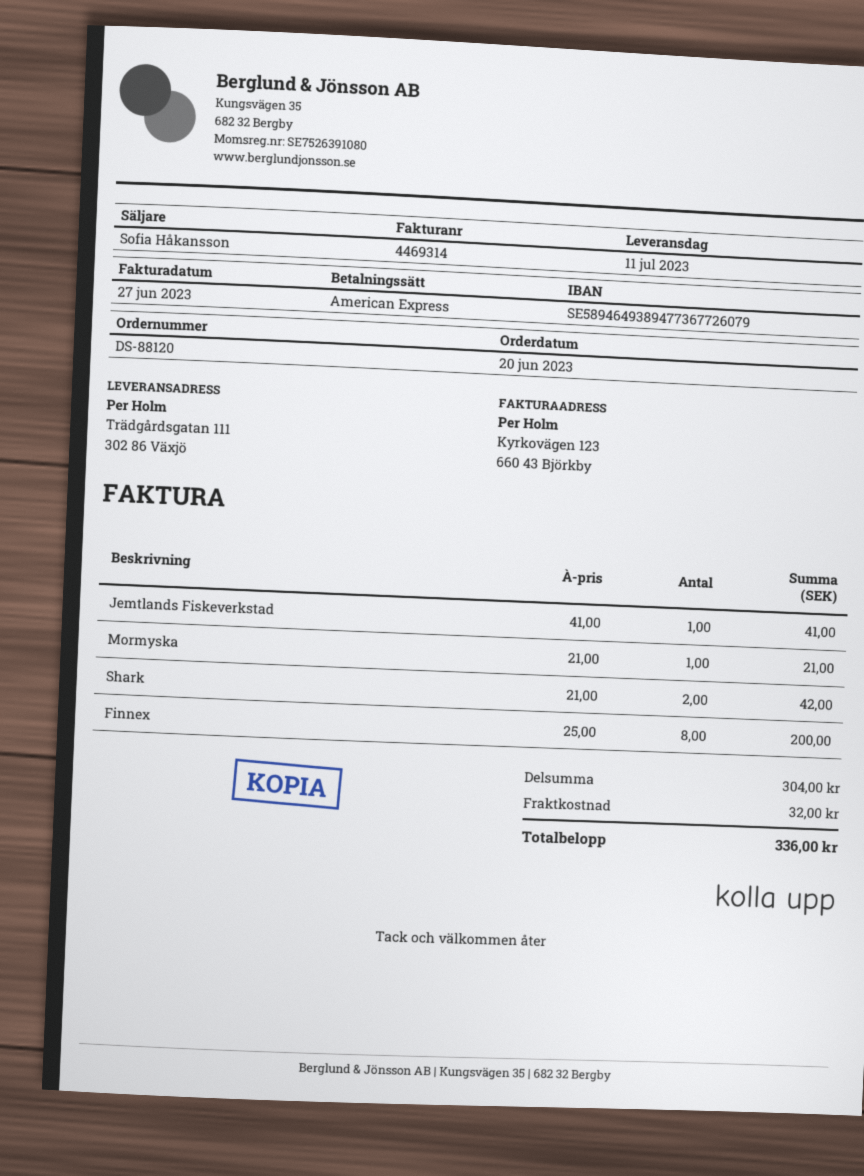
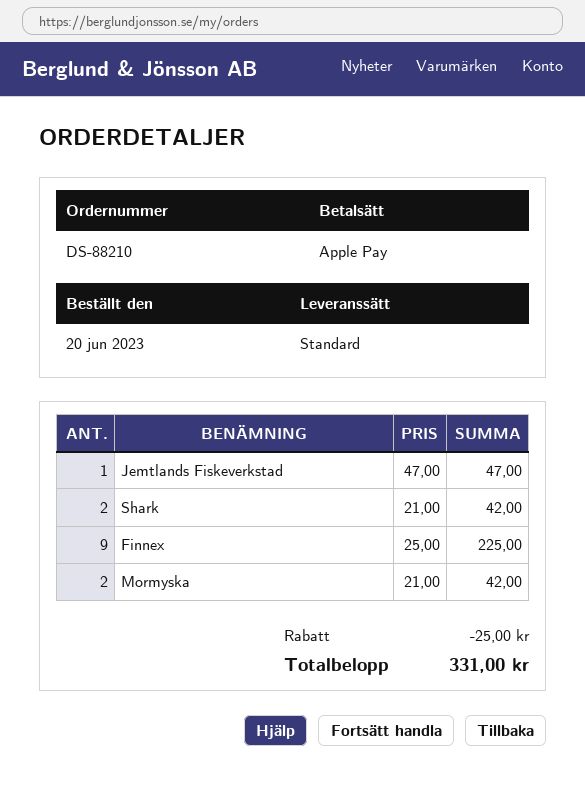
order number: DS-88120 -> DS-88210
payment method: American Express -> Apple Pay
Jemtlands Fiskeverkstad: 1 x 41.00 = 41.00 -> 1 x 47.00 = 47.00
Mormyska: 1 x 21.00 = 21.00 -> 2 x 21.00 = 42.00
Finnex: 8 x 25.00 = 200.00 -> 9 x 25.00 = 225.00
discount: none -> 25.00
shipping: 32.00 -> none
total: 336.00 -> 331.00

